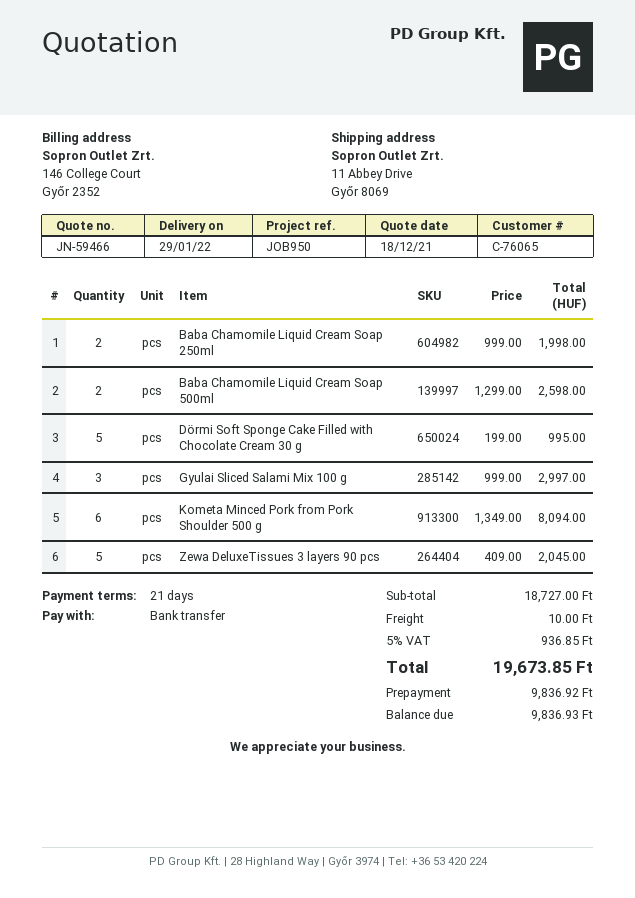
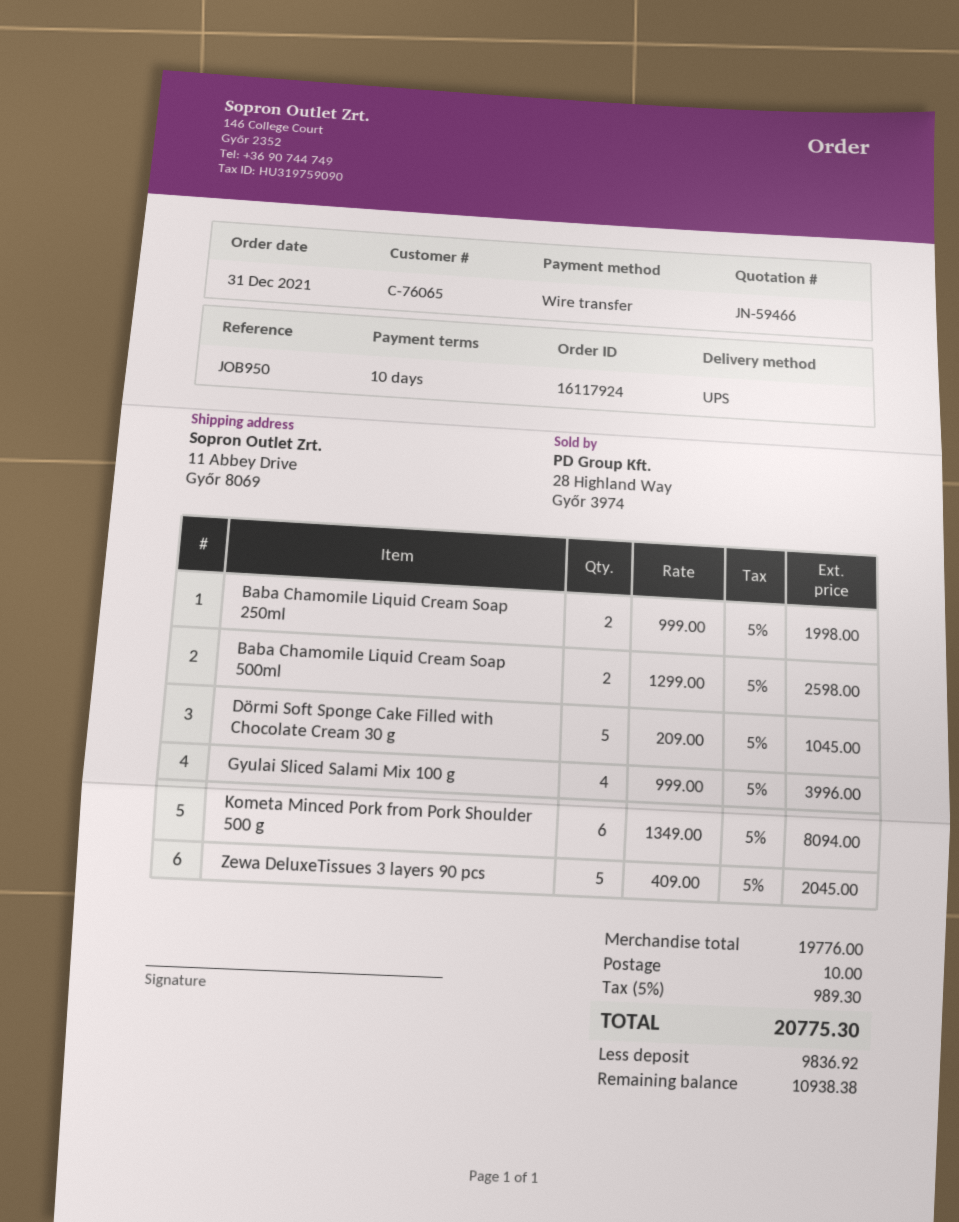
payment terms: 21 days -> 10 days
Dörmi Soft Sponge Cake Filled with Chocolate Cream 30 g: 5 x 199.00 = 995.00 -> 5 x 209.00 = 1045.00
Gyulai Sliced Salami Mix 100 g: 3 x 999.00 = 2997.00 -> 4 x 999.00 = 3996.00
subtotal: 18727.00 -> 19776.00
tax: 5% = 936.85 -> 5% = 989.30
total: 19673.85 -> 20775.30
balance: 9836.93 -> 10938.38

